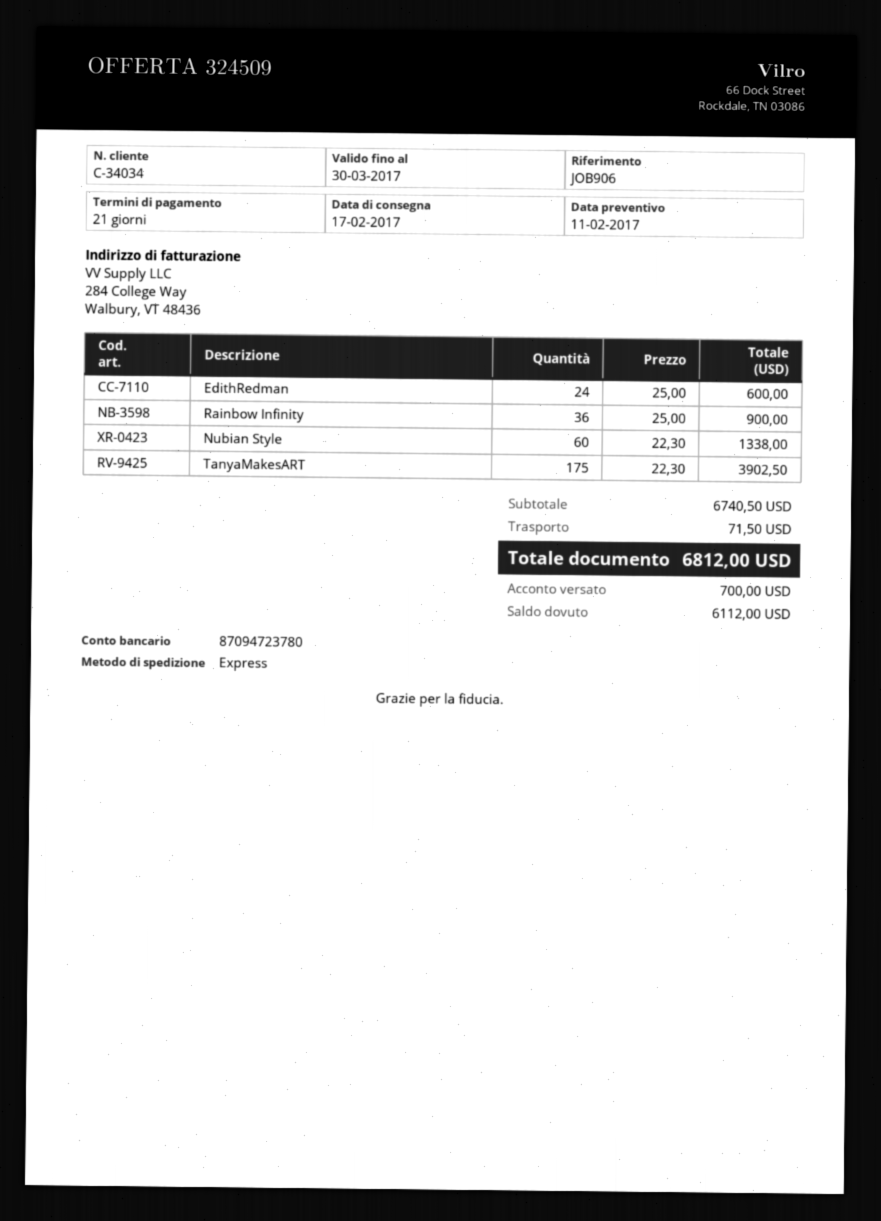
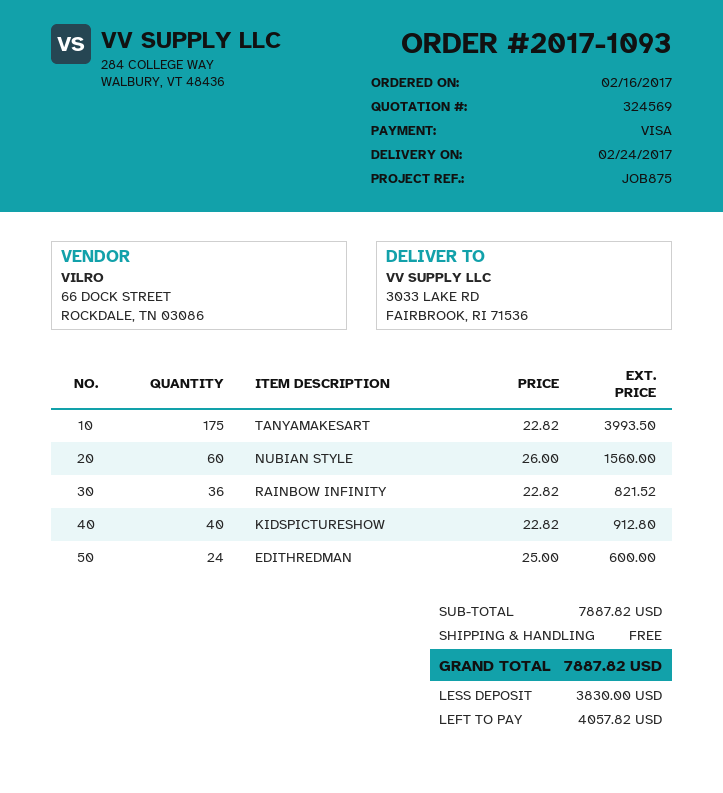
quote number: 324509 -> 324569
delivery date: 2017-02-17 -> 2017-02-24
reference: JOB906 -> JOB875
Rainbow Infinity: 36 x 25.00 = 900.00 -> 36 x 22.82 = 821.52
Nubian Style: 60 x 22.30 = 1338.00 -> 60 x 26.00 = 1560.00
TanyaMakesART: 175 x 22.30 = 3902.50 -> 175 x 22.82 = 3993.50
KIDSPICTURESHOW: none -> 40 x 22.82 = 912.80
subtotal: 6740.50 -> 7887.82
shipping: 71.50 -> 0.00
total: 6812.00 -> 7887.82
deposit: 700.00 -> 3830.00
balance: 6112.00 -> 4057.82

